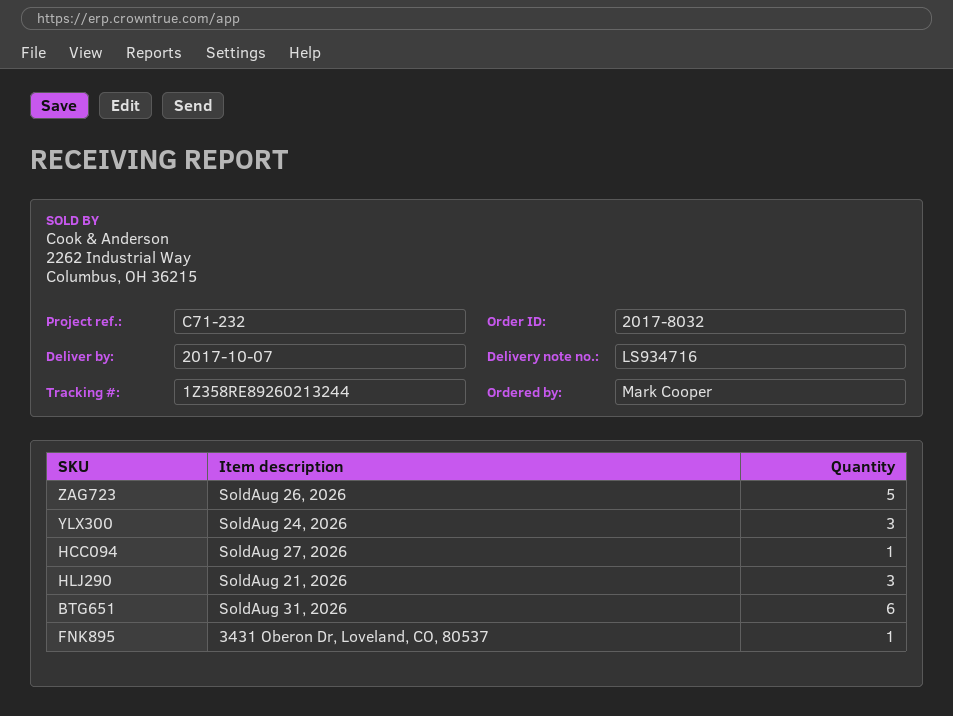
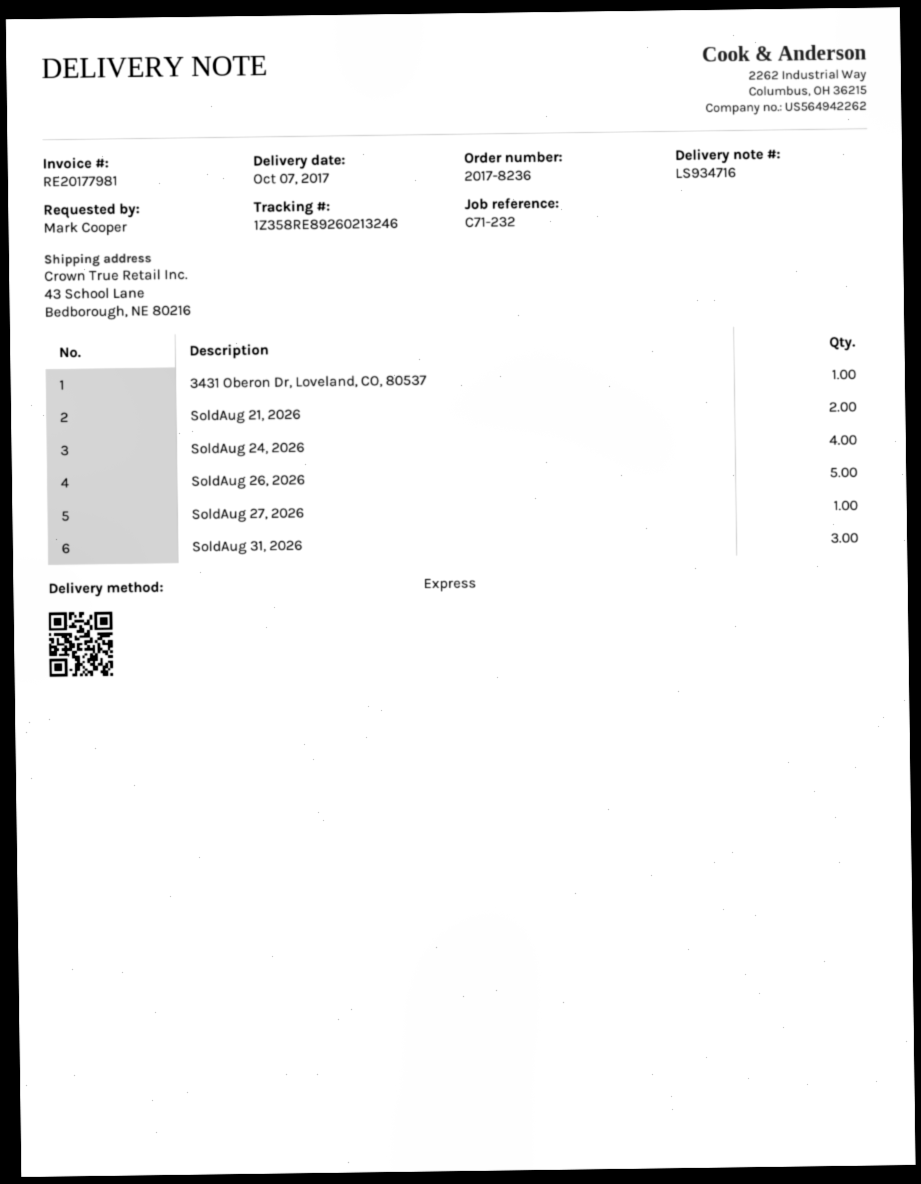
order number: 2017-8032 -> 2017-8236
tracking number: 1Z358RE89260213244 -> 1Z358RE89260213246
SoldAug 24, 2026: 3 -> 4
SoldAug 21, 2026: 3 -> 2
SoldAug 31, 2026: 6 -> 3

